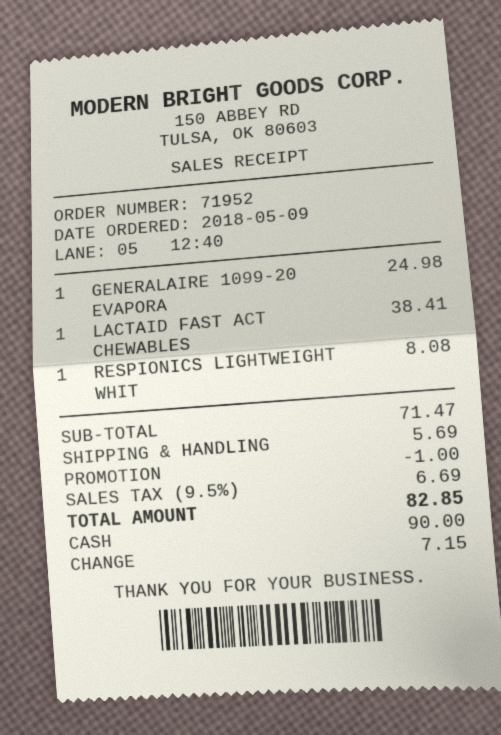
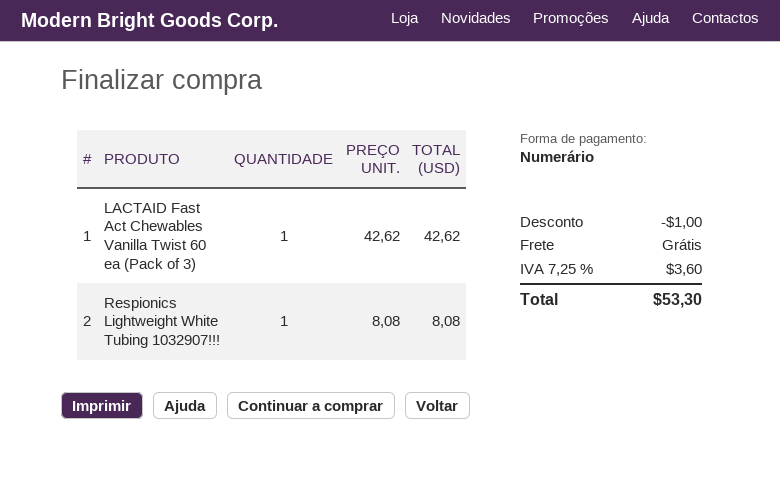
GENERALAIRE 1099-20 EVAPORA: 1 x 24.98 = 24.98 -> none
LACTAID FAST ACT CHEWABLES: 1 x 38.41 = 38.41 -> 1 x 42.62 = 42.62
shipping: 5.69 -> 0.00
tax: 9.5% = 6.69 -> 7.25% = 3.60
total: 82.85 -> 53.30

